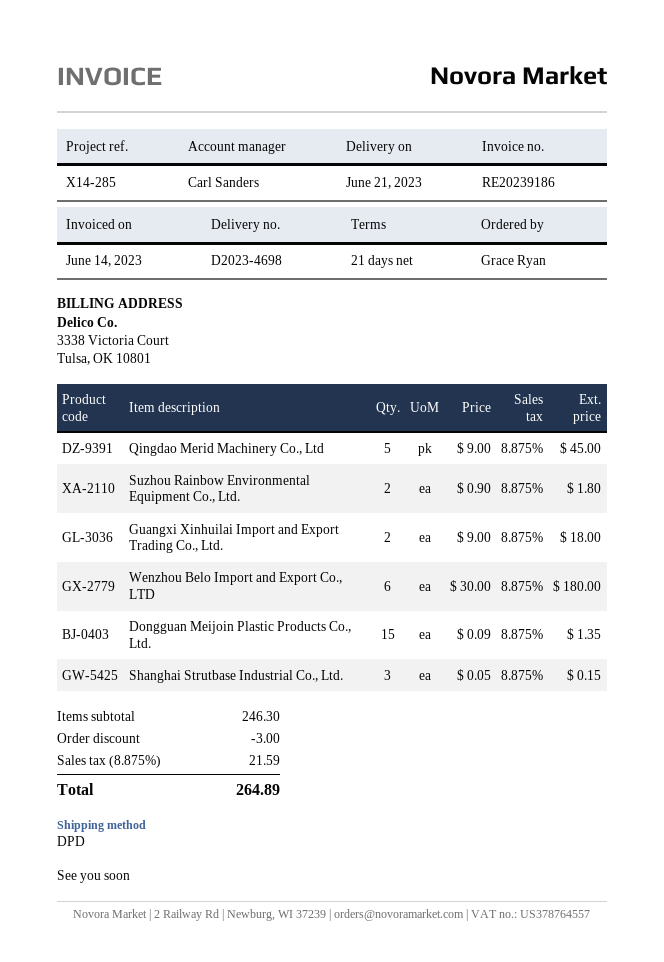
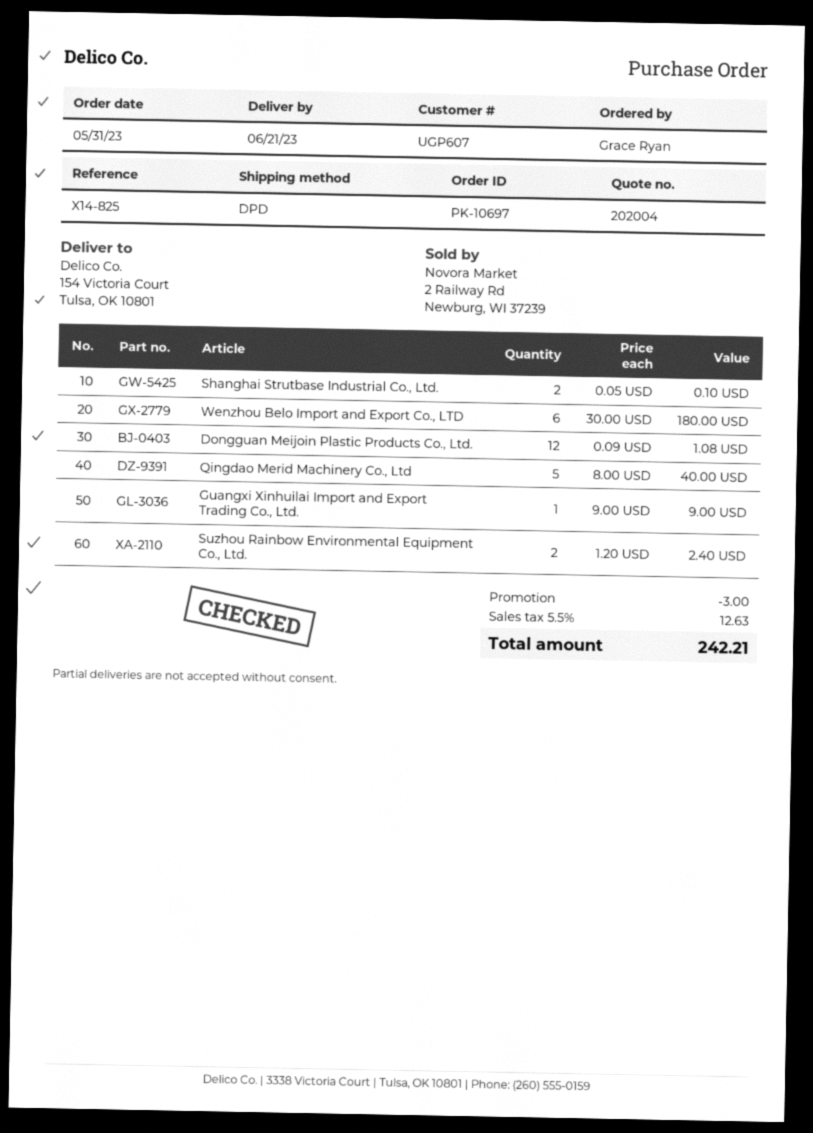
reference: X14-285 -> X14-825
Qingdao Merid Machinery Co., Ltd: 5 x 9.00 = 45.00 -> 5 x 8.00 = 40.00
Suzhou Rainbow Environmental Equipment Co., Ltd.: 2 x 0.90 = 1.80 -> 2 x 1.20 = 2.40
Guangxi Xinhuilai Import and Export Trading Co., Ltd.: 2 x 9.00 = 18.00 -> 1 x 9.00 = 9.00
Dongguan Meijoin Plastic Products Co., Ltd.: 15 x 0.09 = 1.35 -> 12 x 0.09 = 1.08
Shanghai Strutbase Industrial Co., Ltd.: 3 x 0.05 = 0.15 -> 2 x 0.05 = 0.10
tax: 8.875% = 21.59 -> 5.5% = 12.63
total: 264.89 -> 242.21

